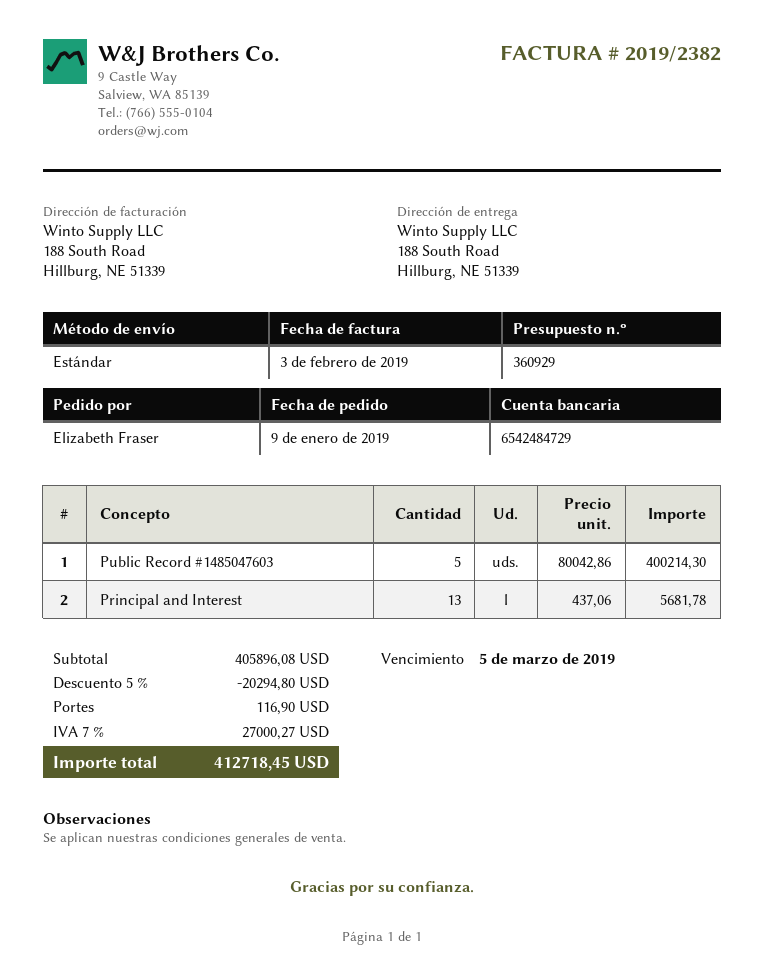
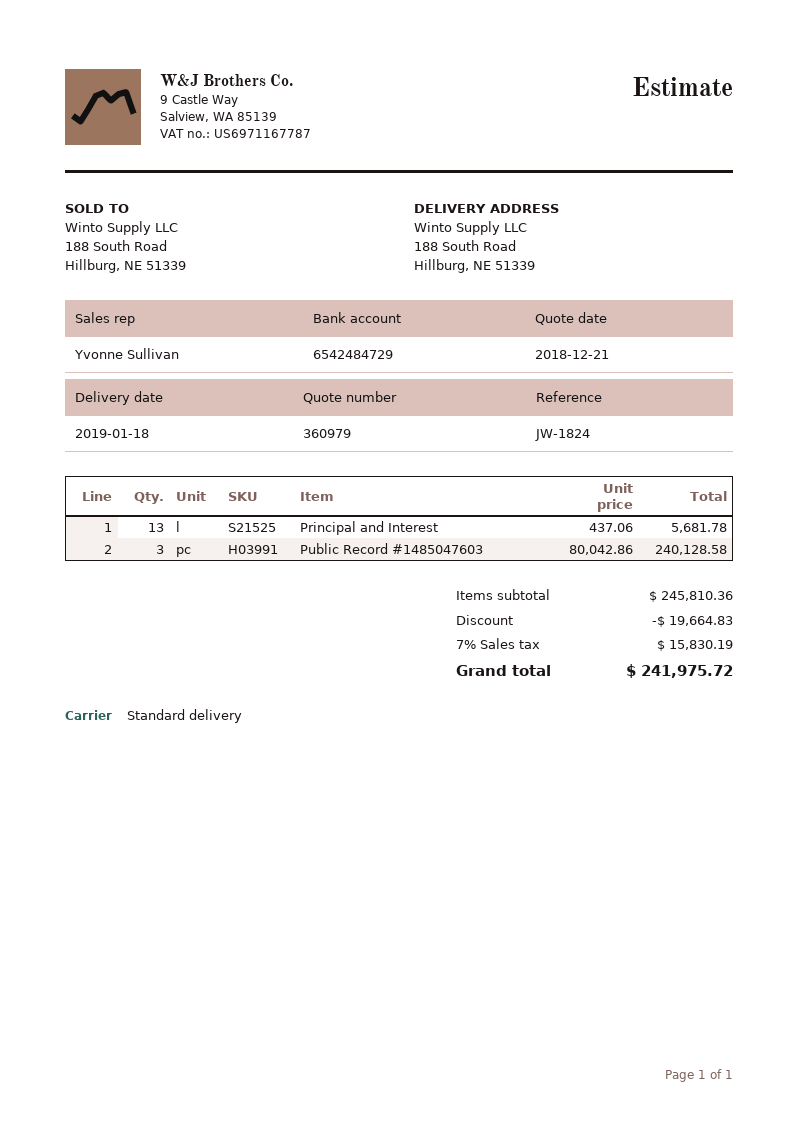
quote number: 360929 -> 360979
Public Record #1485047603: 5 x 80042.86 = 400214.30 -> 3 x 80042.86 = 240128.58
subtotal: 405896.08 -> 245810.36
discount: 20294.80 -> 19664.83
shipping: 116.90 -> none
tax: 7% = 27000.27 -> 7% = 15830.19
total: 412718.45 -> 241975.72

